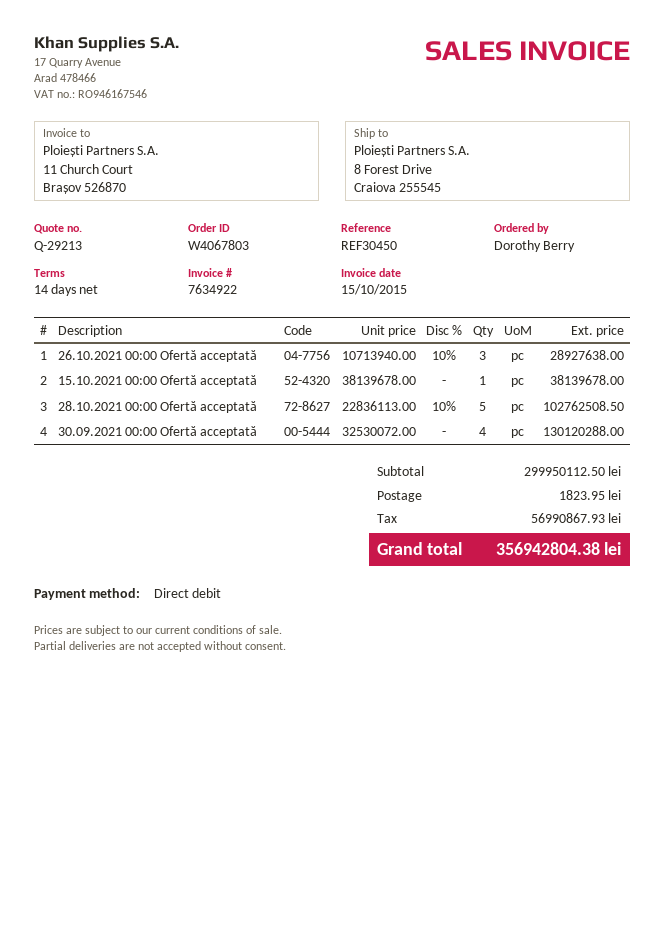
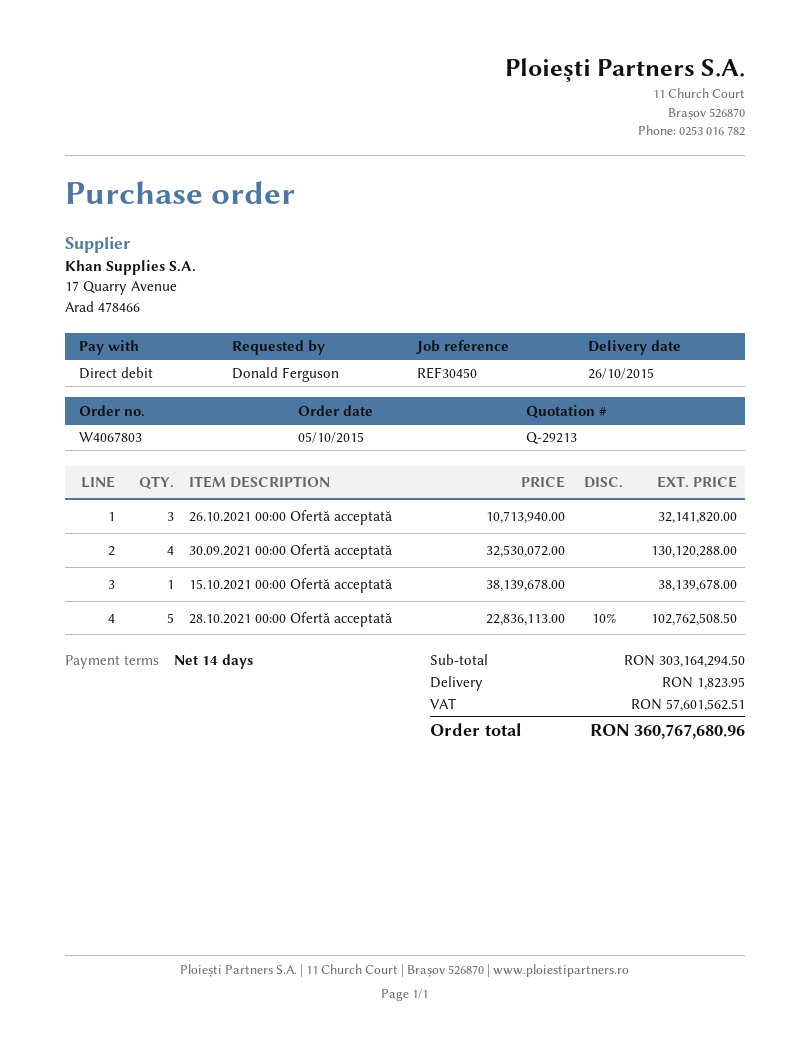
ordered by: Dorothy Berry -> Donald Ferguson
26.10.2021 00:00 Ofertă acceptată: 3 x 10713940.00 - 10% = 28927638.00 -> 3 x 10713940.00 = 32141820.00
subtotal: 299950112.50 -> 303164294.50
tax: 56990867.93 -> 57601562.51
total: 356942804.38 -> 360767680.96

